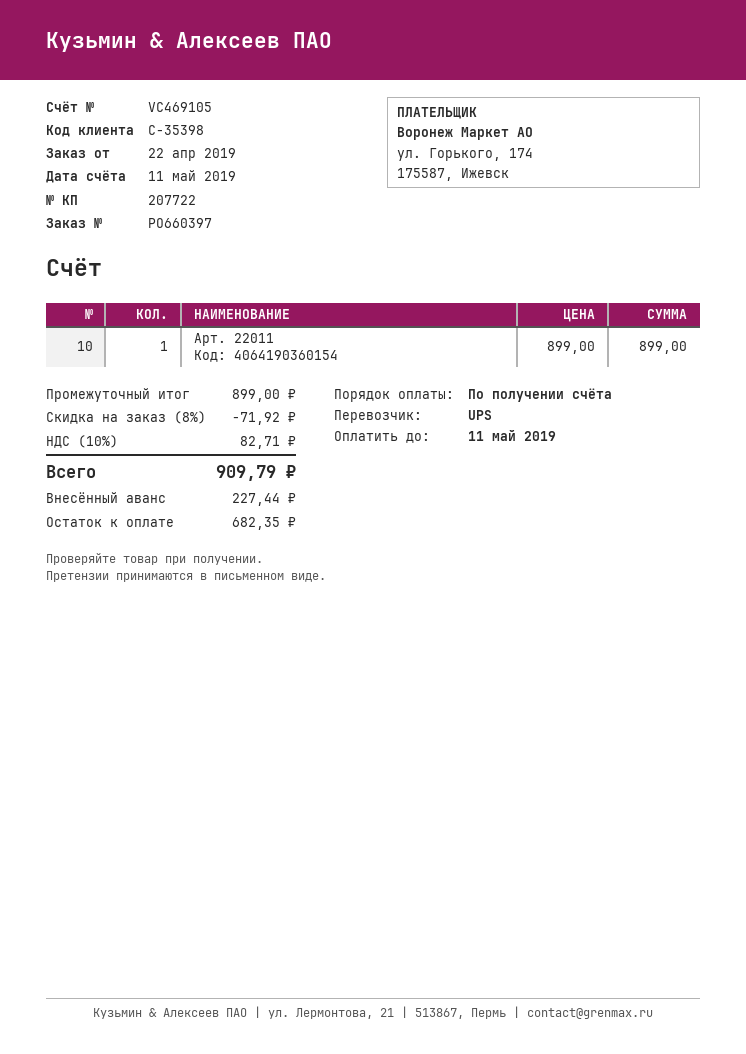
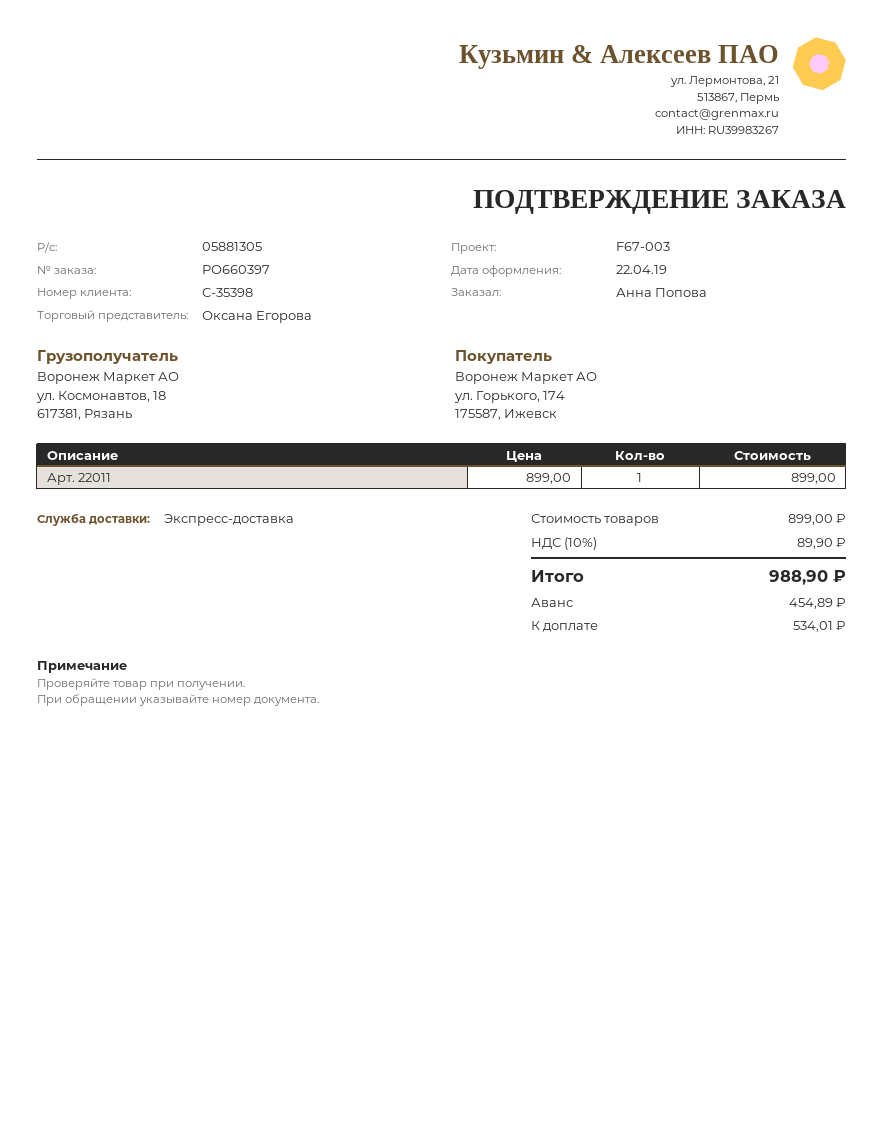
shipping method: UPS -> express
discount: 8% = 71.92 -> none
tax: 10% = 82.71 -> 10% = 89.90
total: 909.79 -> 988.90
deposit: 227.44 -> 454.89
balance: 682.35 -> 534.01

